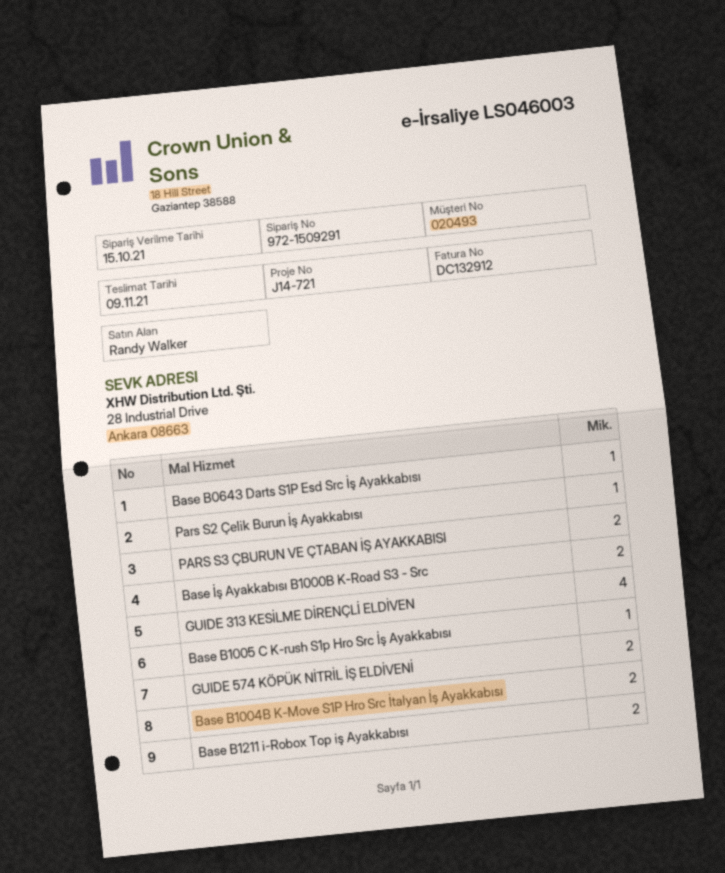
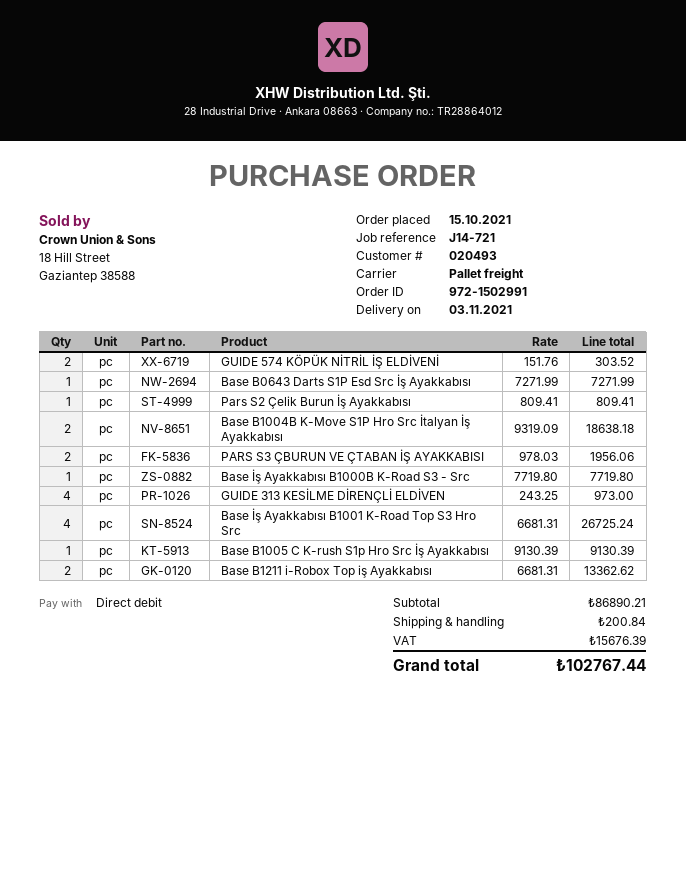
order number: 972-1509291 -> 972-1502991
delivery date: 2021-11-09 -> 2021-11-03
Base İş Ayakkabısı B1000B K-Road S3 - Src: 2 -> 1
Base İş Ayakkabısı B1001 K-Road Top S3 Hro Src: none -> 4

